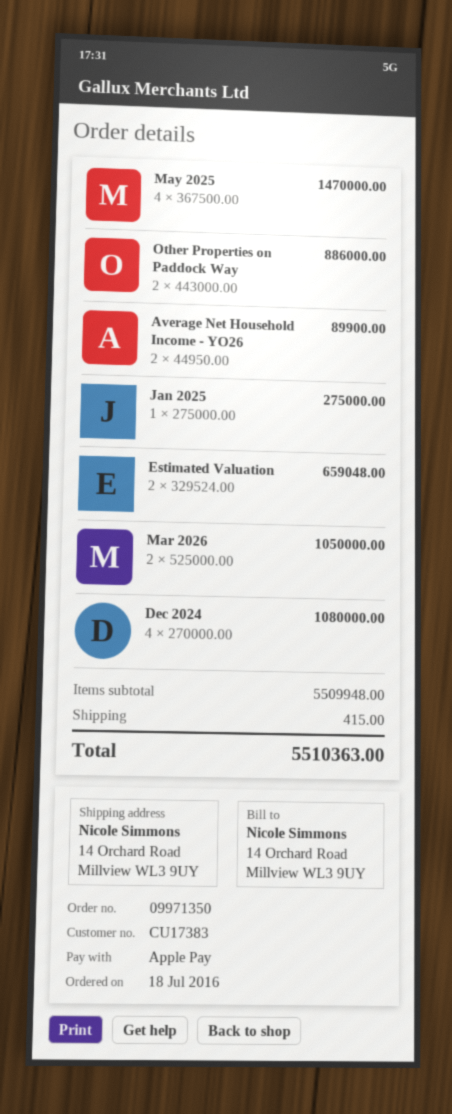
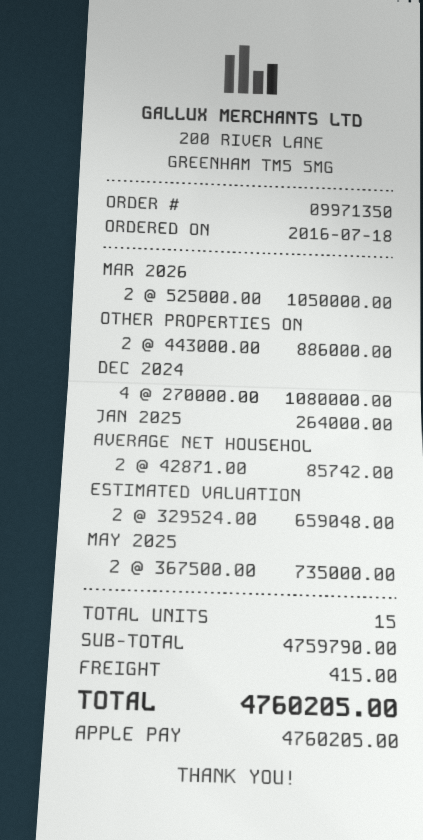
May 2025: 4 x 367500.00 = 1470000.00 -> 2 x 367500.00 = 735000.00
Average Net Household Income - YO26: 2 x 44950.00 = 89900.00 -> 2 x 42871.00 = 85742.00
Jan 2025: 1 x 275000.00 = 275000.00 -> 1 x 264000.00 = 264000.00
subtotal: 5509948.00 -> 4759790.00
total: 5510363.00 -> 4760205.00

